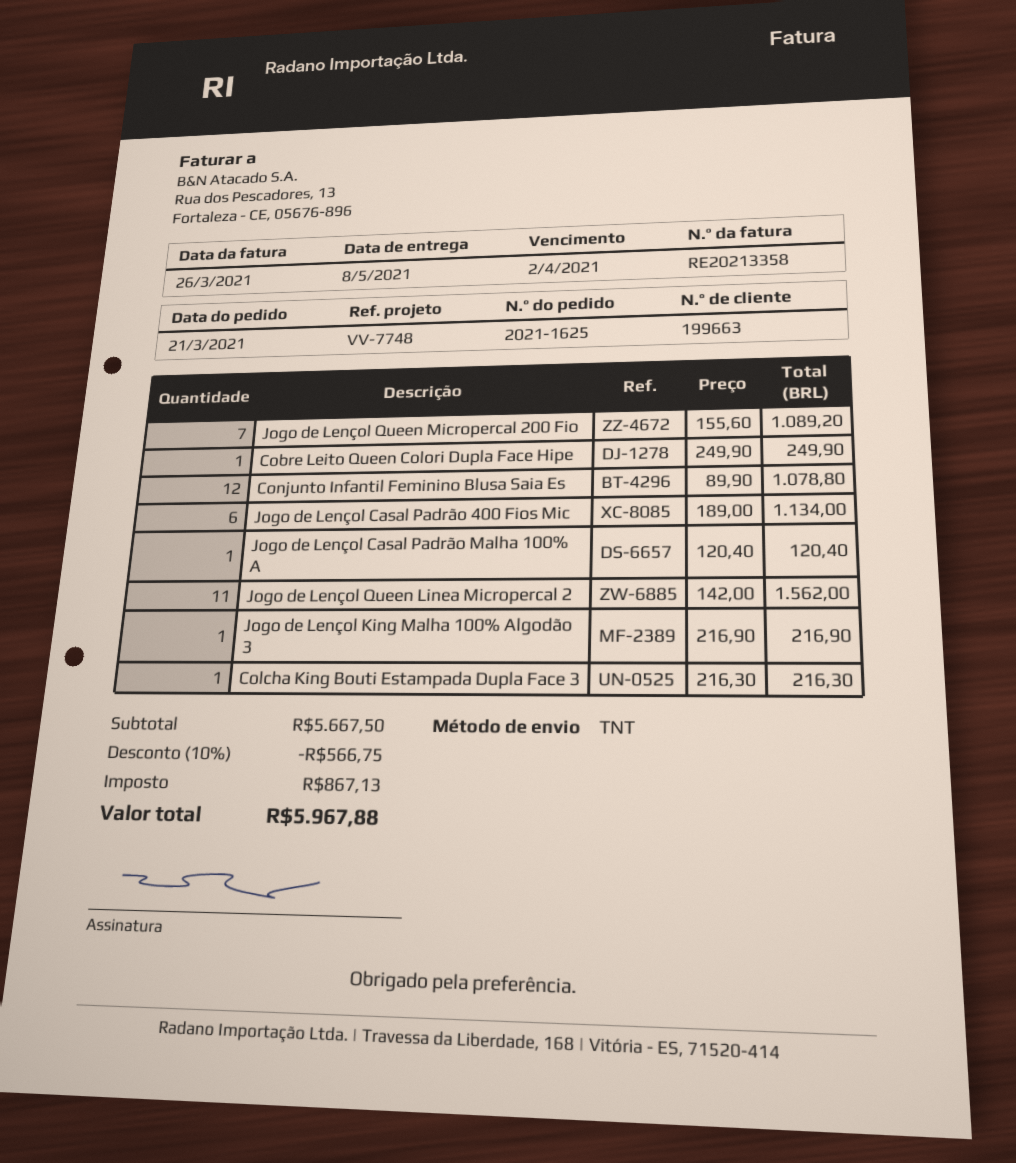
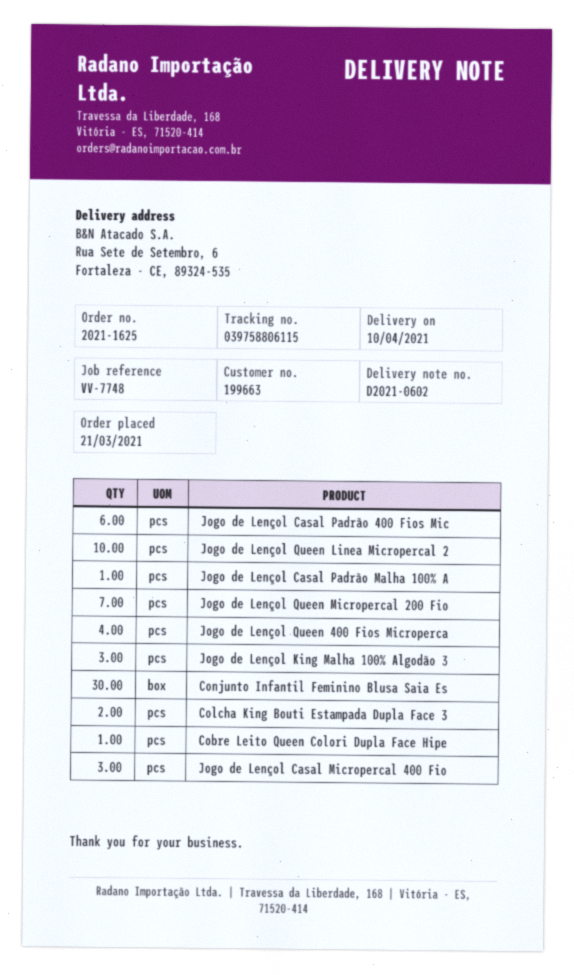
delivery date: 2021-05-08 -> 2021-04-10
Conjunto Infantil Feminino Blusa Saia Es: 12 -> 30
Jogo de Lençol Queen Linea Micropercal 2: 11 -> 10
Jogo de Lençol King Malha 100% Algodão 3: 1 -> 3
Colcha King Bouti Estampada Dupla Face 3: 1 -> 2
Jogo de Lençol Queen 400 Fios Microperca: none -> 4
Jogo de Lençol Casal Micropercal 400 Fio: none -> 3

